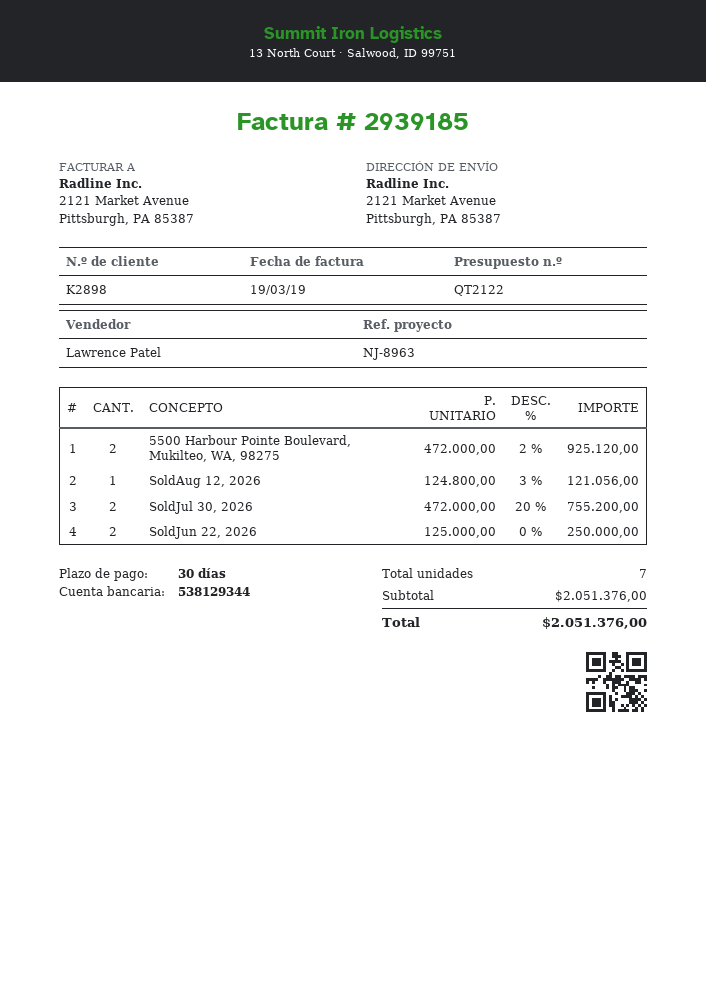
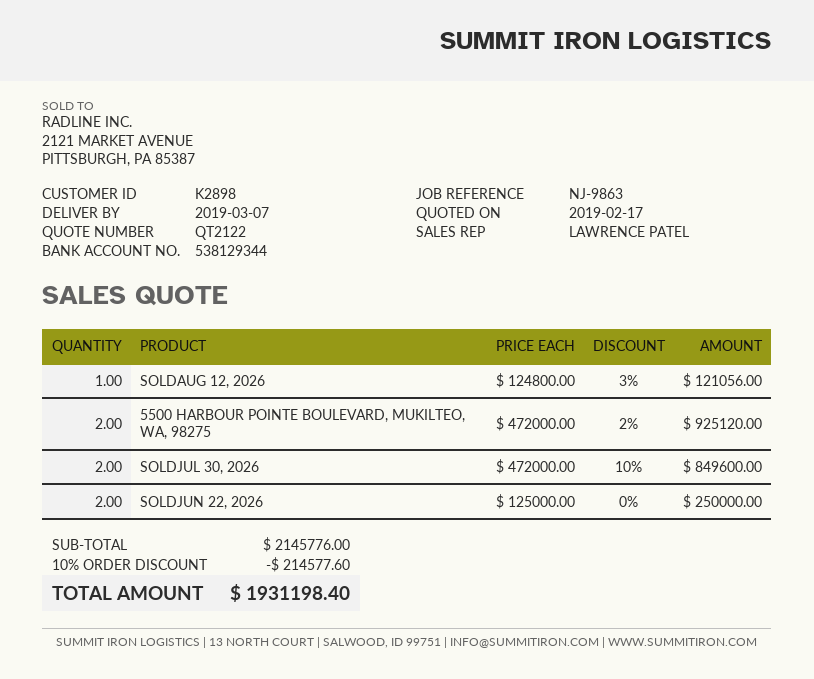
reference: NJ-8963 -> NJ-9863
SoldJul 30, 2026: 2 x 472000.00 - 20% = 755200.00 -> 2 x 472000.00 - 10% = 849600.00
subtotal: 2051376.00 -> 2145776.00
discount: none -> 10% = 214577.60
total: 2051376.00 -> 1931198.40

